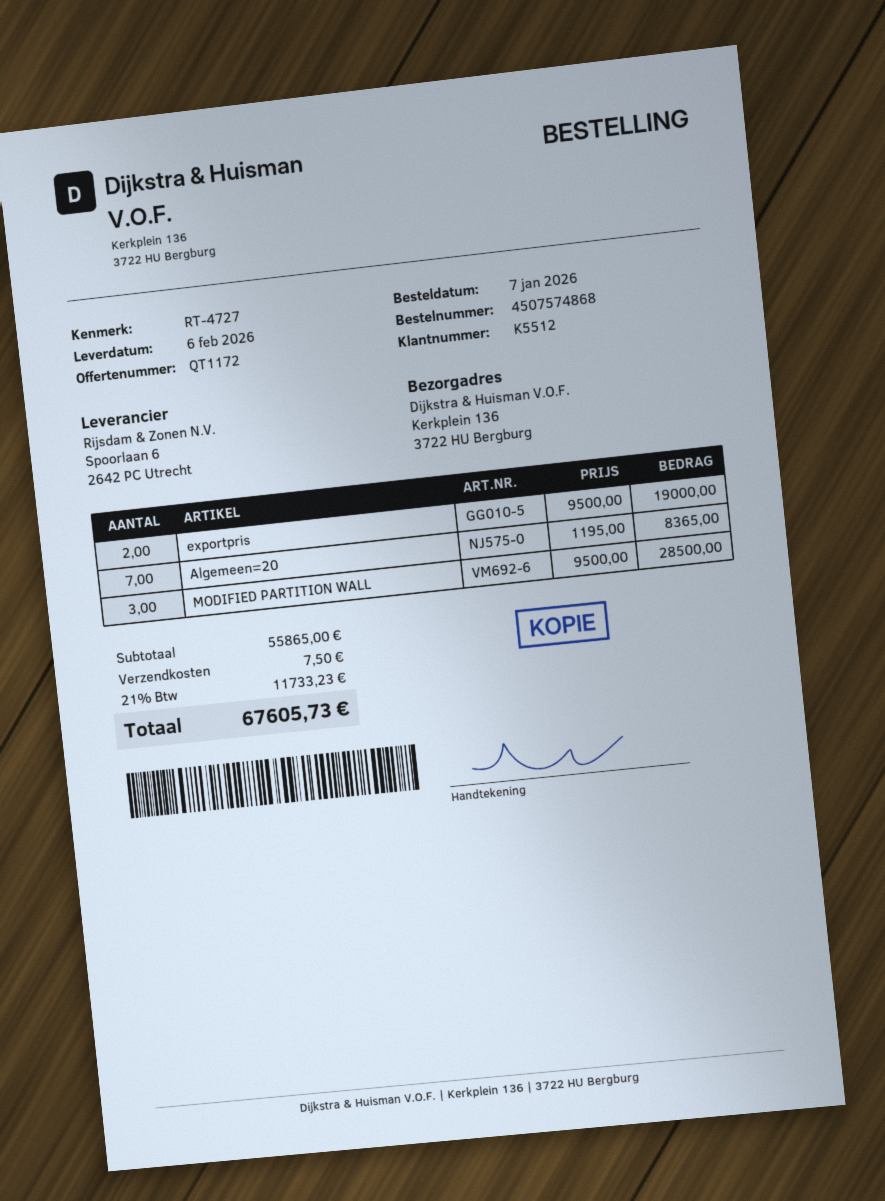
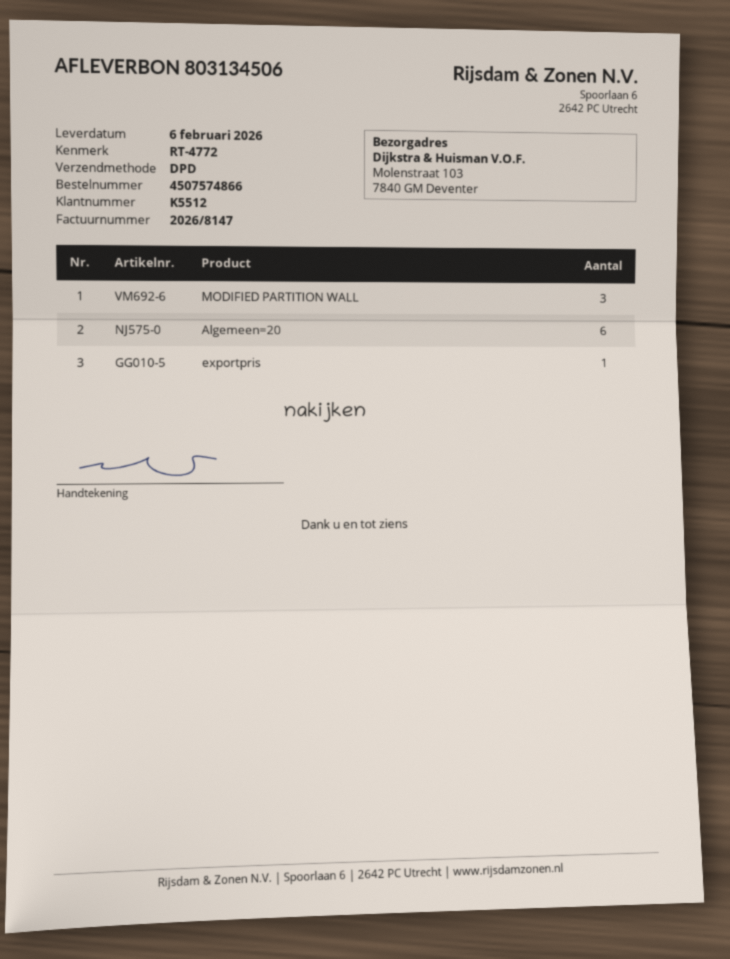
order number: 4507574868 -> 4507574866
reference: RT-4727 -> RT-4772
ship to: Kerkplein 136, 3722 HU Bergburg -> Molenstraat 103, 7840 GM Deventer
exportpris: 2 -> 1
Algemeen=20: 7 -> 6

